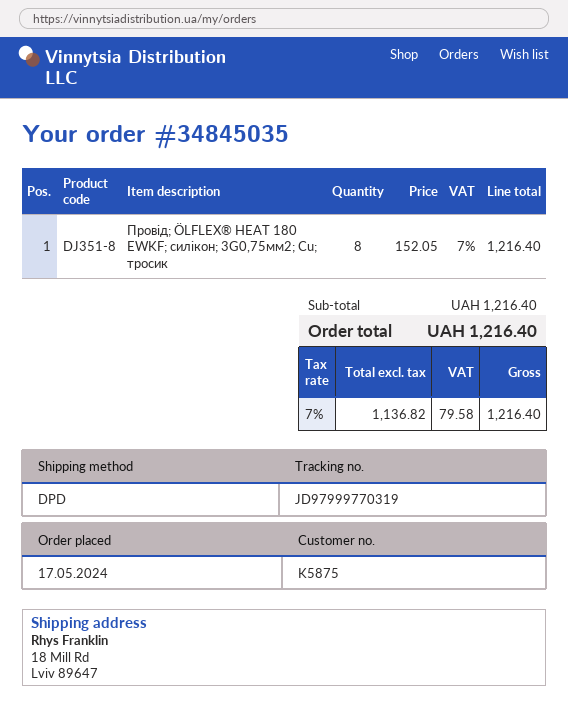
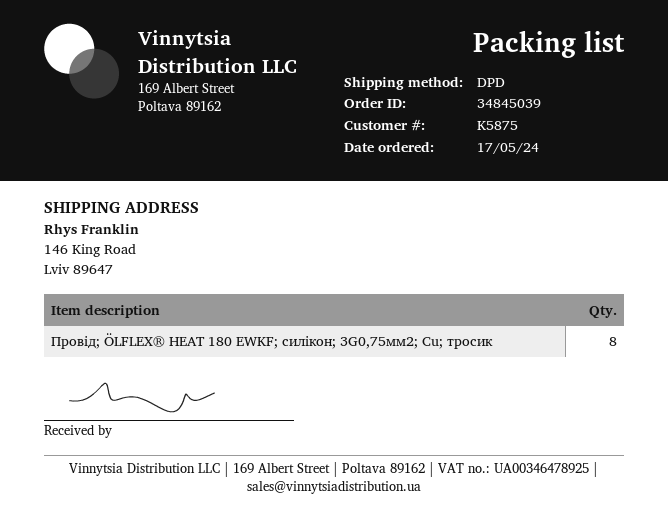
order number: 34845035 -> 34845039
ship to: 18 Mill Rd, Lviv 89647 -> 146 King Road, Lviv 89647

